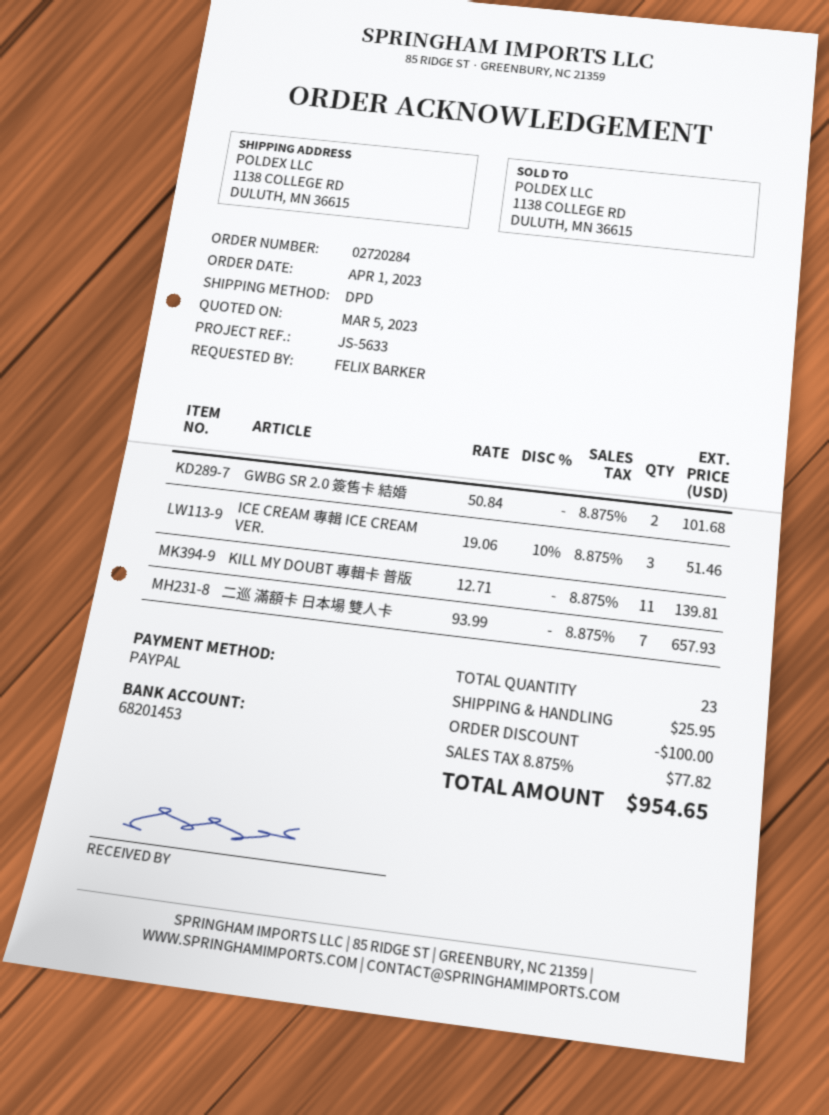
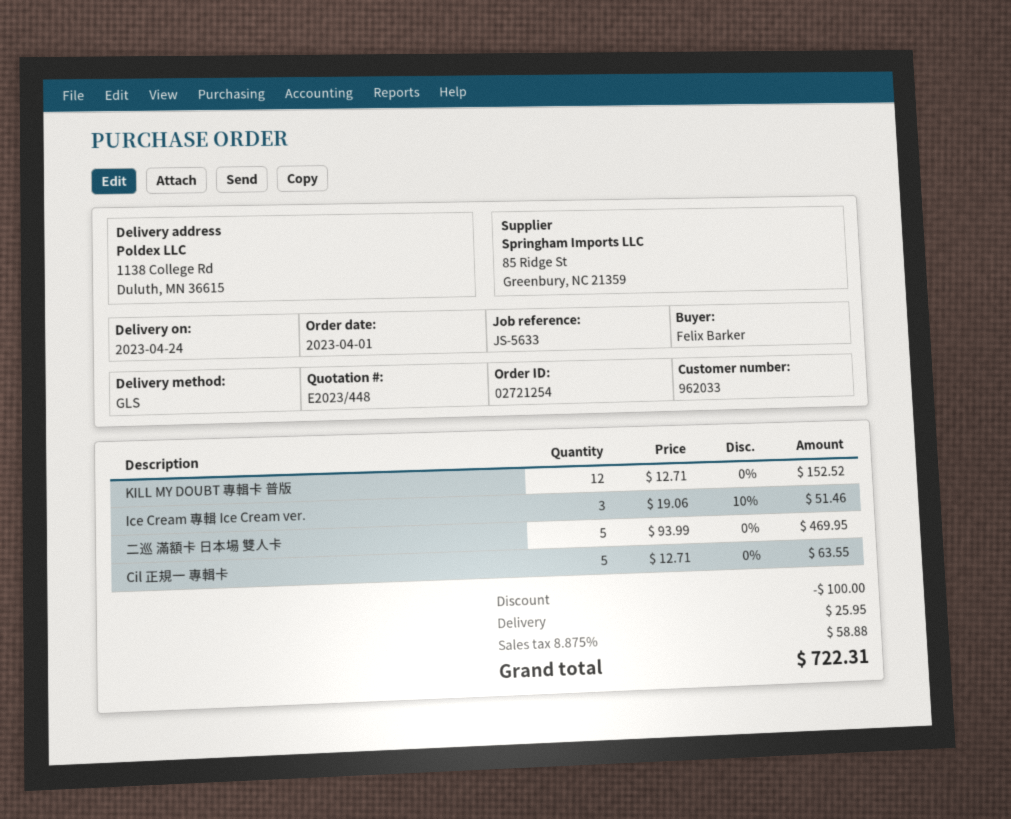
order number: 02720284 -> 02721254
shipping method: DPD -> GLS
GWBG SR 2.0 簽售卡 結婚: 2 x 50.84 = 101.68 -> none
KILL MY DOUBT 專輯卡 普版: 11 x 12.71 = 139.81 -> 12 x 12.71 = 152.52
二巡 滿額卡 日本場 雙人卡: 7 x 93.99 = 657.93 -> 5 x 93.99 = 469.95
Cil 正規一 專輯卡: none -> 5 x 12.71 = 63.55
tax: 8.875% = 77.82 -> 8.875% = 58.88
total: 954.65 -> 722.31

